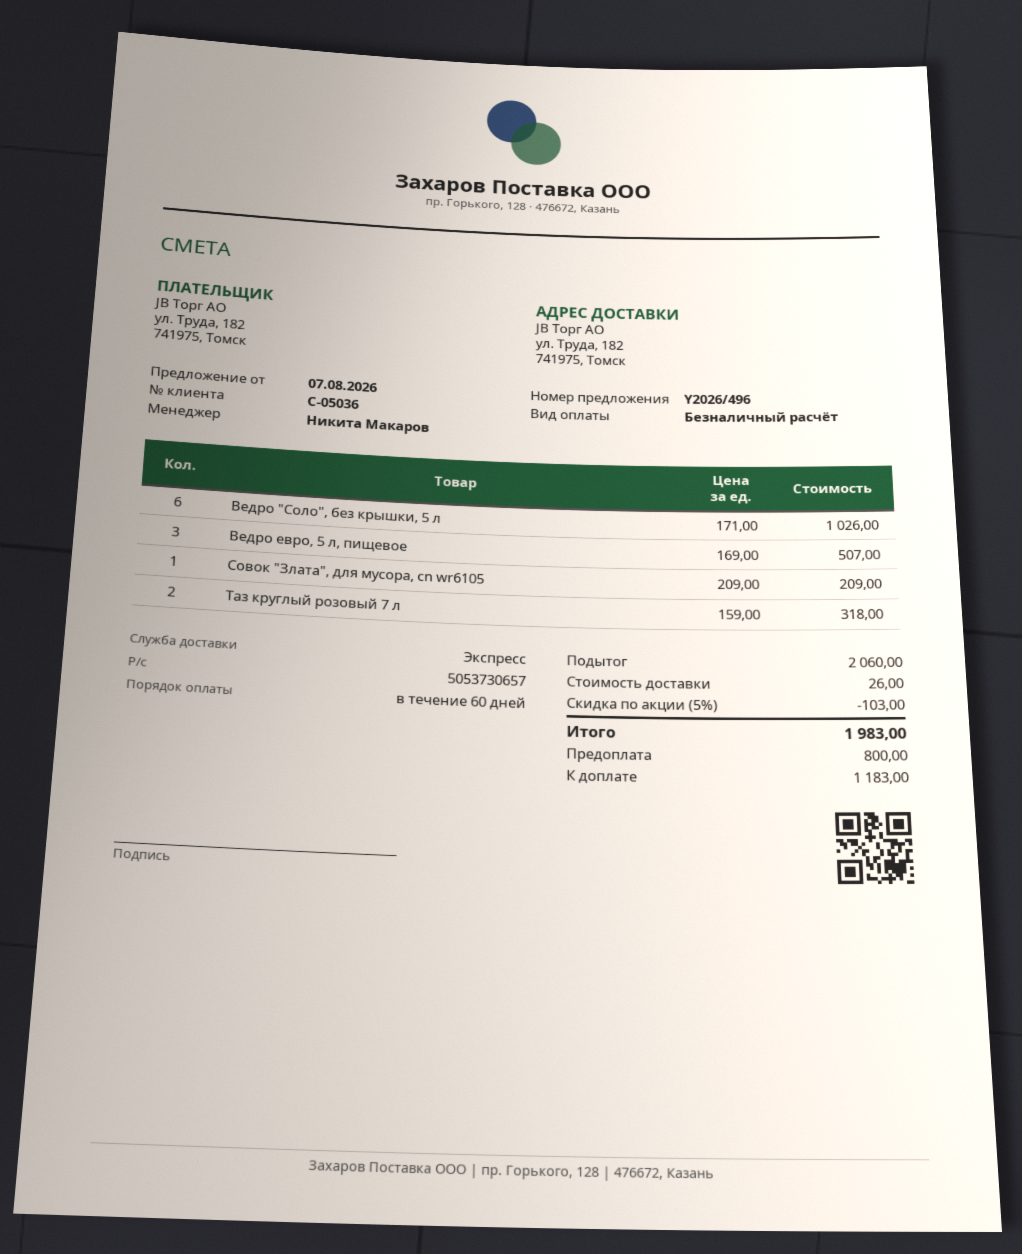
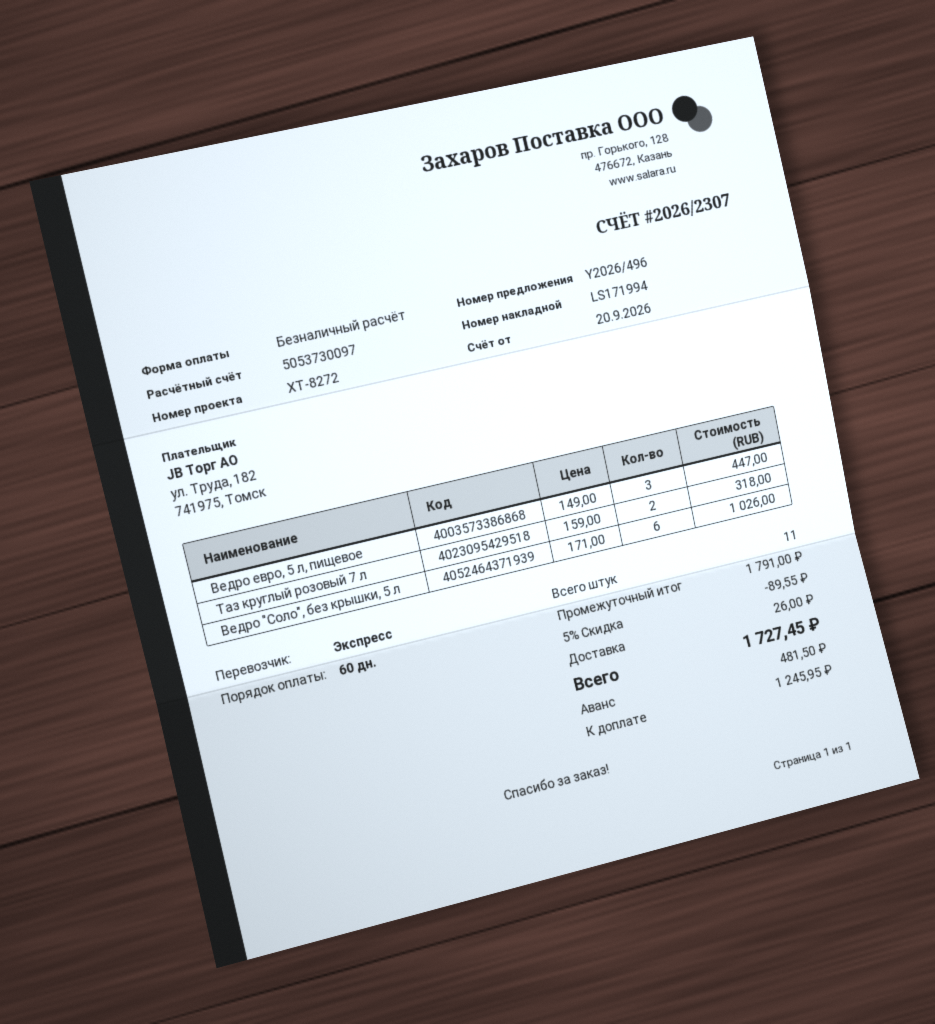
bank account: 5053730657 -> 5053730097
Ведро евро, 5 л, пищевое: 3 x 169.00 = 507.00 -> 3 x 149.00 = 447.00
Совок "Злата", для мусора, cn wr6105: 1 x 209.00 = 209.00 -> none
subtotal: 2060.00 -> 1791.00
discount: 5% = 103.00 -> 5% = 89.55
total: 1983.00 -> 1727.45
deposit: 800.00 -> 481.50
balance: 1183.00 -> 1245.95

